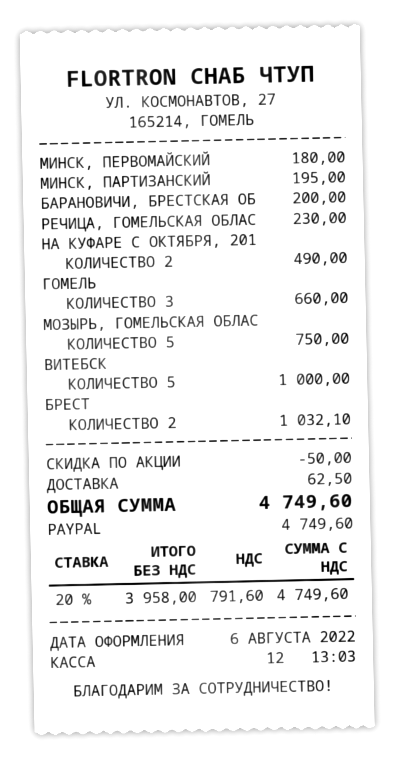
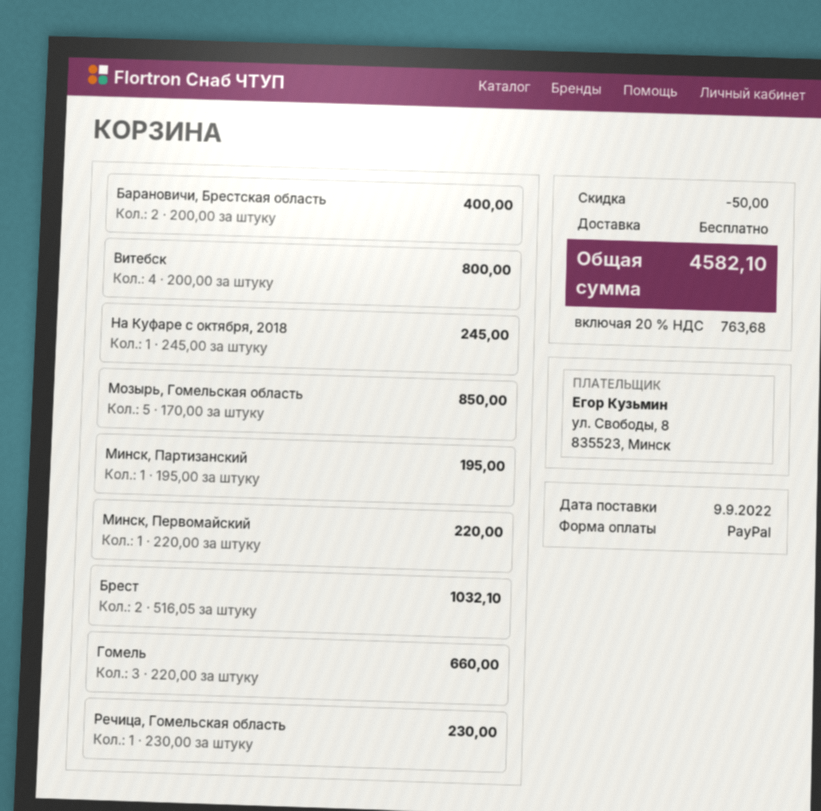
МИНСК, ПЕРВОМАЙСКИЙ: 1 for 180.00 -> 1 for 220.00
БАРАНОВИЧИ, БРЕСТСКАЯ ОБ: 1 for 200.00 -> 2 for 400.00
НА КУФАРЕ С ОКТЯБРЯ, 201: 2 for 490.00 -> 1 for 245.00
МОЗЫРЬ, ГОМЕЛЬСКАЯ ОБЛАС: 5 for 750.00 -> 5 for 850.00
ВИТЕБСК: 5 for 1000.00 -> 4 for 800.00
shipping: 62.50 -> 0.00
tax: 20% = 791.60 -> 20% = 763.68
total: 4749.60 -> 4582.10

